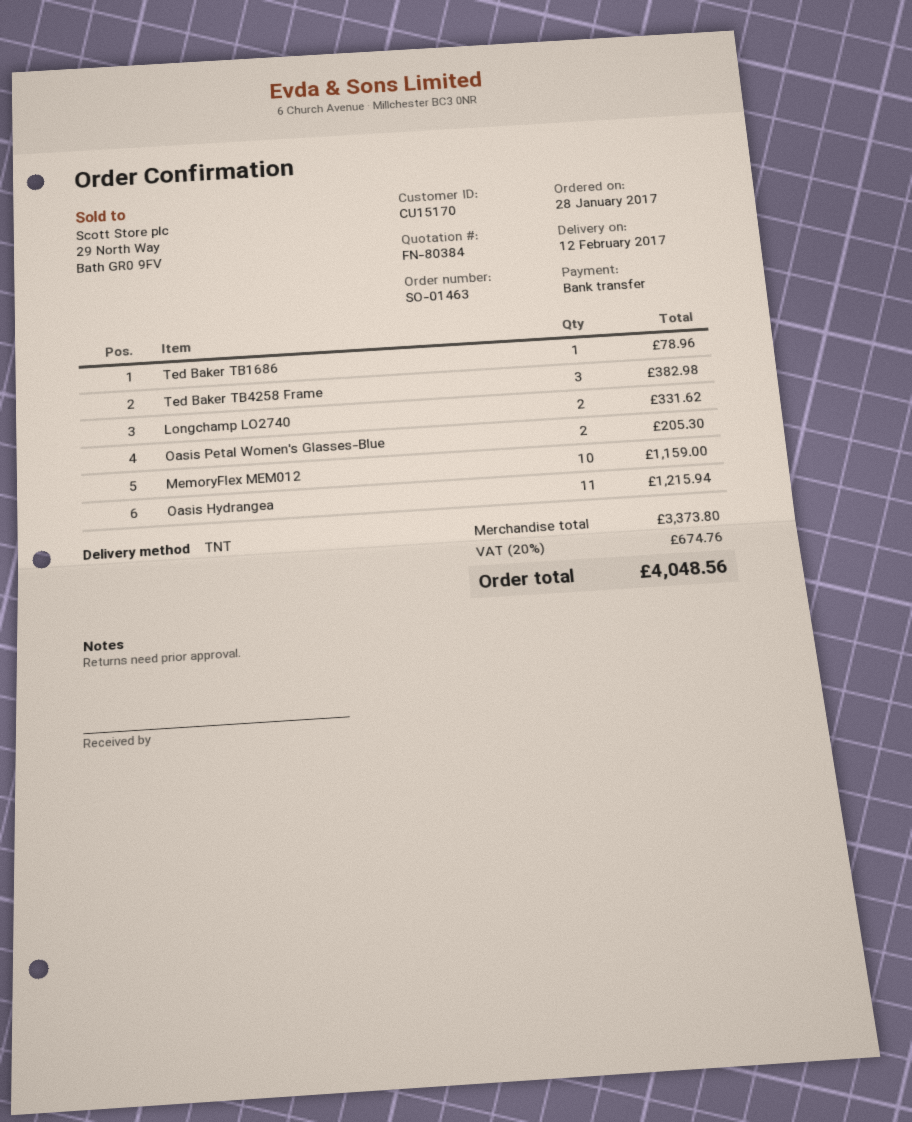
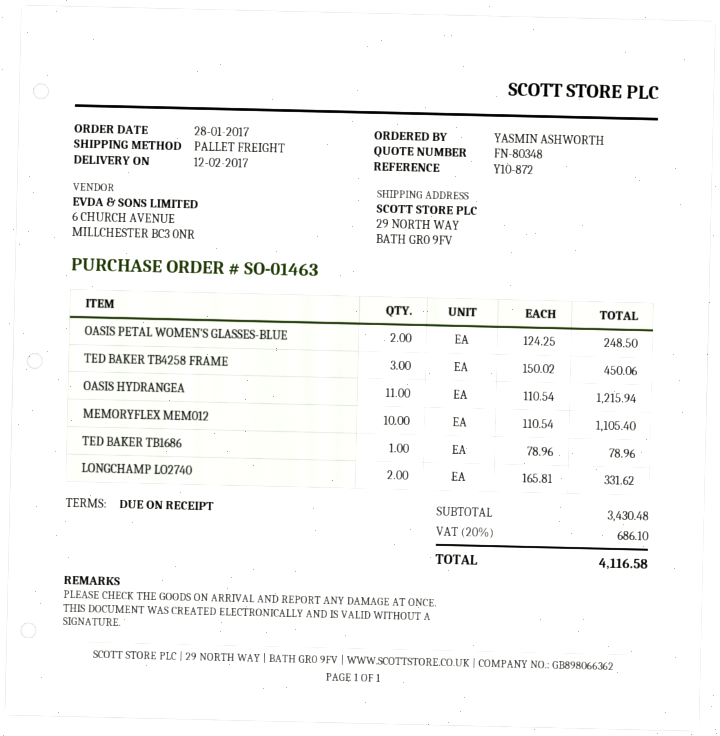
quote number: FN-80384 -> FN-80348
shipping method: TNT -> pallet freight
Ted Baker TB4258 Frame: 3 for 382.98 -> 3 for 450.06
Oasis Petal Women's Glasses-Blue: 2 for 205.30 -> 2 for 248.50
MemoryFlex MEM012: 10 for 1159.00 -> 10 for 1105.40
subtotal: 3373.80 -> 3430.48
tax: 20% = 674.76 -> 20% = 686.10
total: 4048.56 -> 4116.58

